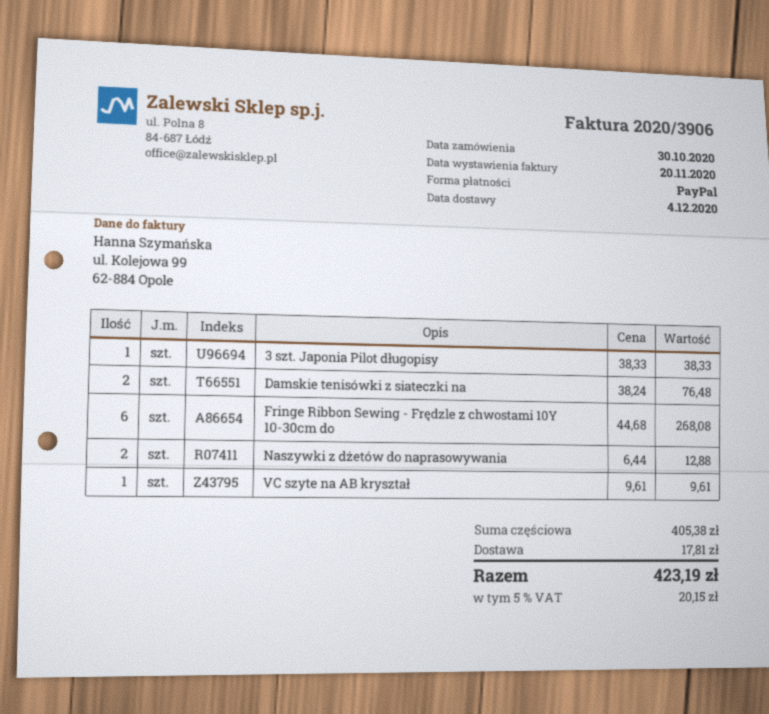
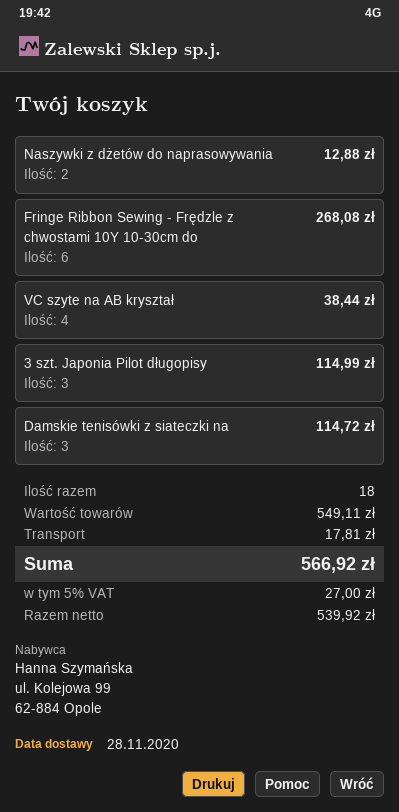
delivery date: 2020-12-04 -> 2020-11-28
3 szt. Japonia Pilot długopisy: 1 for 38.33 -> 3 for 114.99
Damskie tenisówki z siateczki na: 2 for 76.48 -> 3 for 114.72
VC szyte na AB kryształ: 1 for 9.61 -> 4 for 38.44
subtotal: 405.38 -> 549.11
tax: 5% = 20.15 -> 5% = 27.00
total: 423.19 -> 566.92

